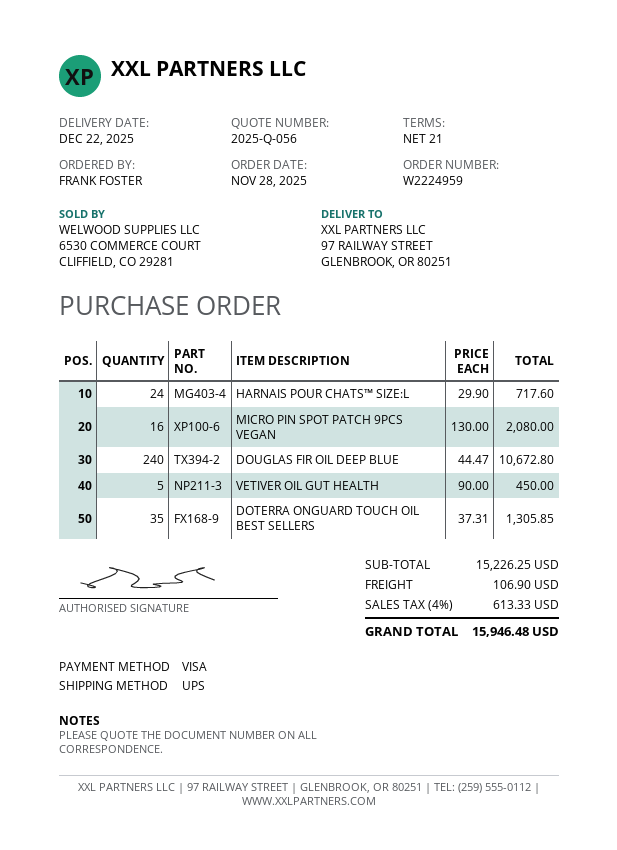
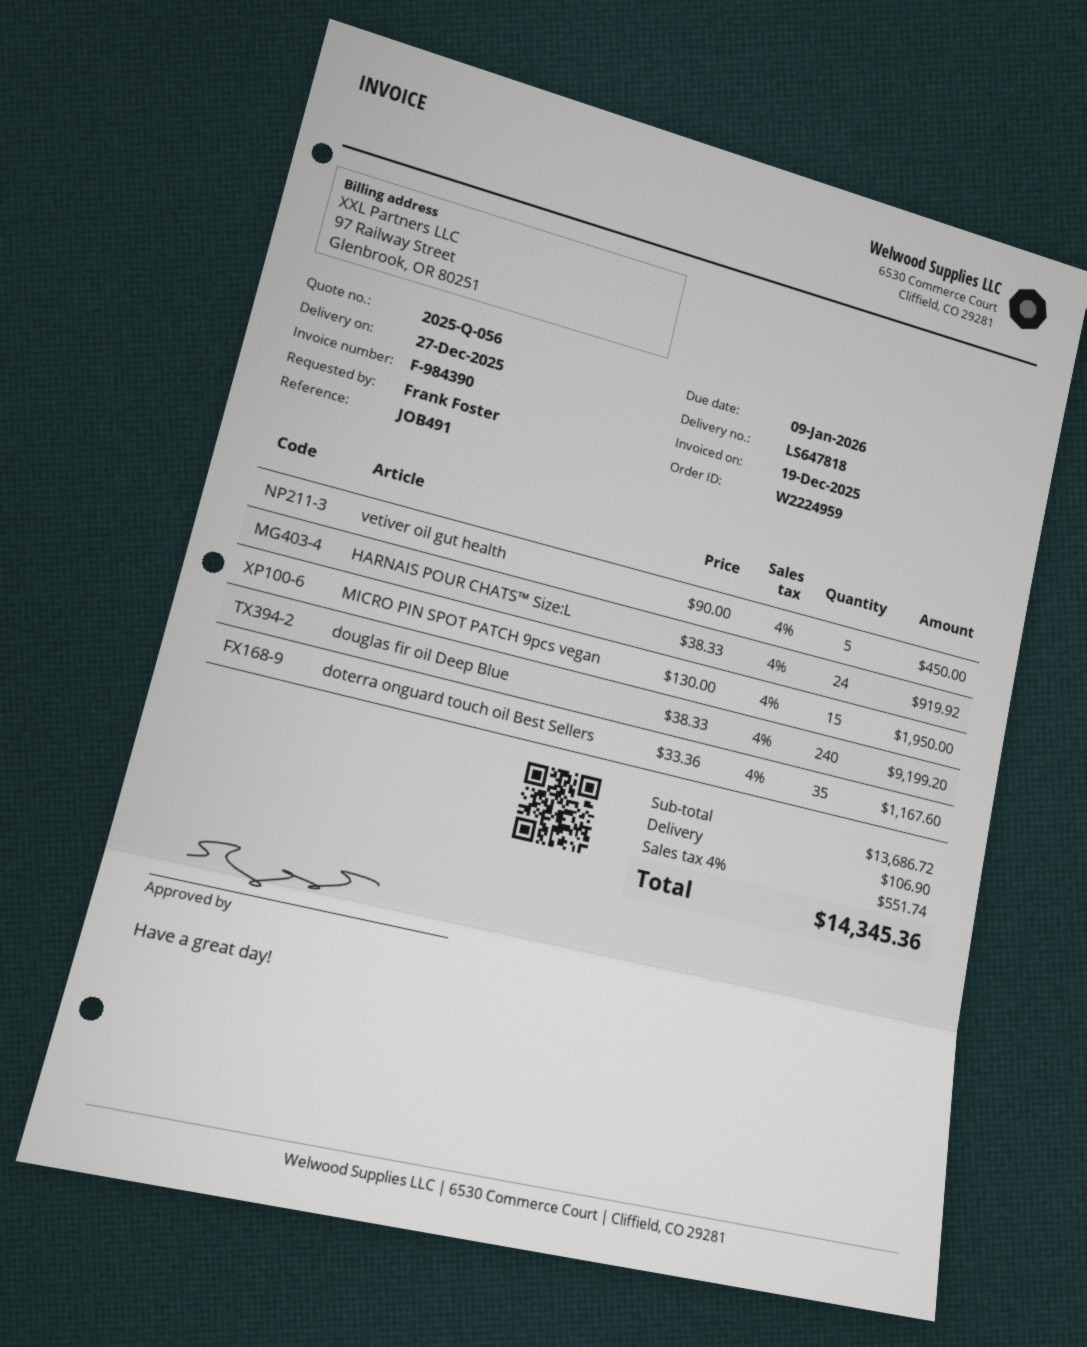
delivery date: 2025-12-22 -> 2025-12-27
HARNAIS POUR CHATS™ SIZE:L: 24 x 29.90 = 717.60 -> 24 x 38.33 = 919.92
MICRO PIN SPOT PATCH 9PCS VEGAN: 16 x 130.00 = 2080.00 -> 15 x 130.00 = 1950.00
DOUGLAS FIR OIL DEEP BLUE: 240 x 44.47 = 10672.80 -> 240 x 38.33 = 9199.20
DOTERRA ONGUARD TOUCH OIL BEST SELLERS: 35 x 37.31 = 1305.85 -> 35 x 33.36 = 1167.60
subtotal: 15226.25 -> 13686.72
tax: 4% = 613.33 -> 4% = 551.74
total: 15946.48 -> 14345.36

